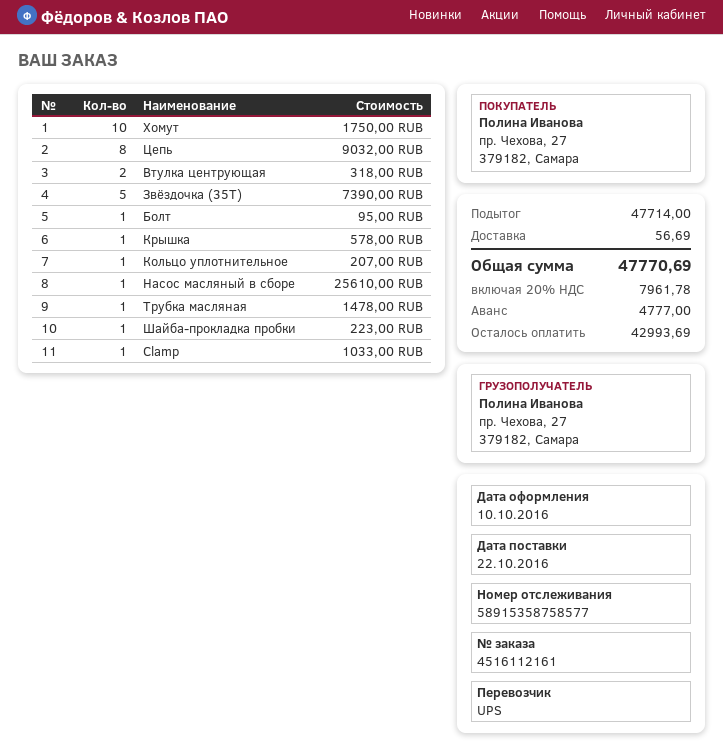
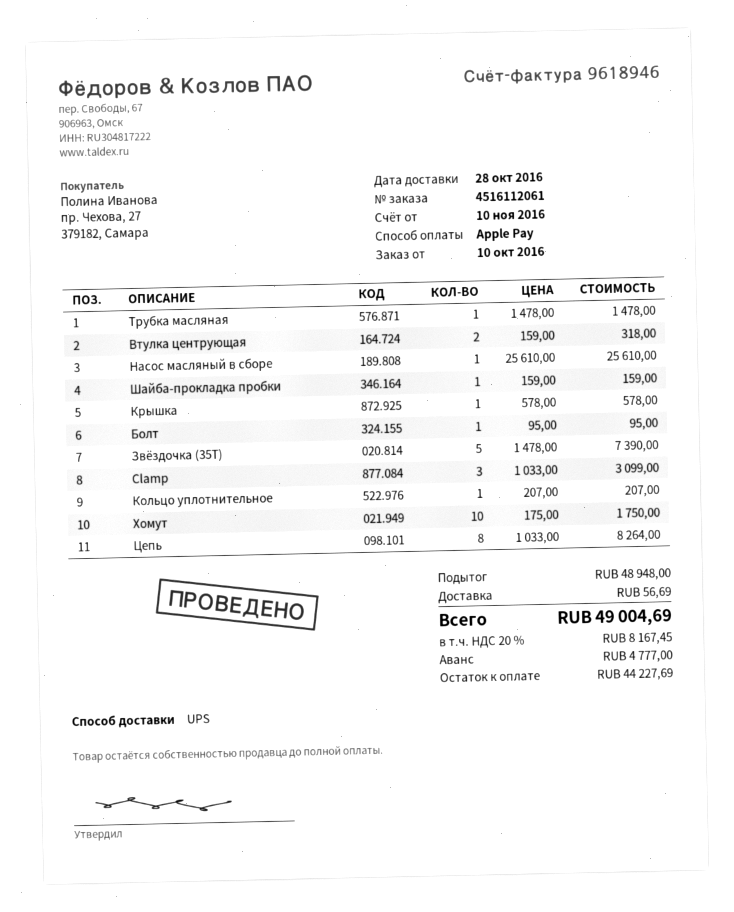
order number: 4516112161 -> 4516112061
delivery date: 2016-10-22 -> 2016-10-28
Цепь: 8 for 9032.00 -> 8 for 8264.00
Шайба-прокладка пробки: 1 for 223.00 -> 1 for 159.00
Clamp: 1 for 1033.00 -> 3 for 3099.00
subtotal: 47714.00 -> 48948.00
tax: 20% = 7961.78 -> 20% = 8167.45
total: 47770.69 -> 49004.69
balance: 42993.69 -> 44227.69

